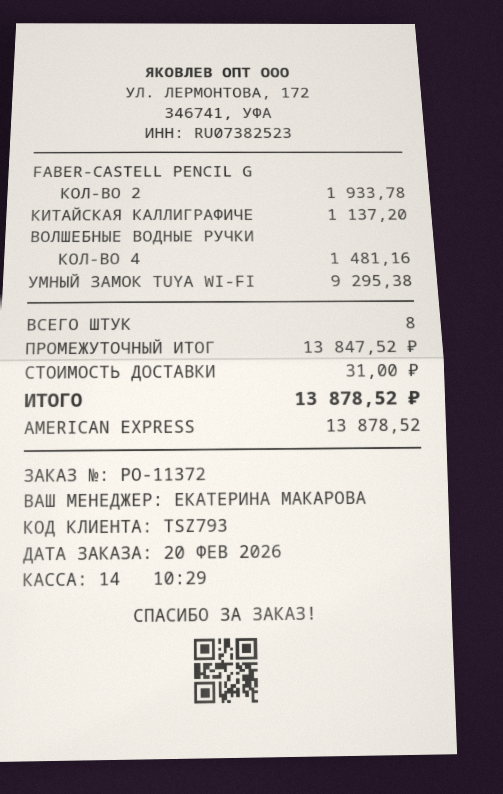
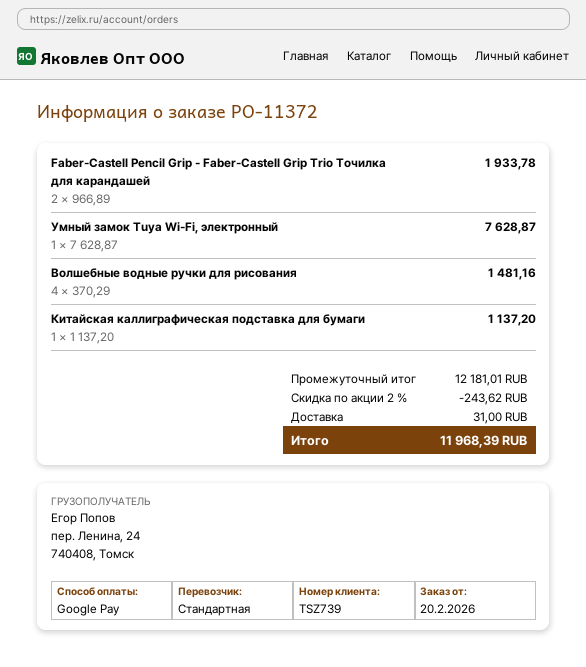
customer number: TSZ793 -> TSZ739
payment method: American Express -> Google Pay
УМНЫЙ ЗАМОК TUYA WI-FI: 1 for 9295.38 -> 1 for 7628.87
subtotal: 13847.52 -> 12181.01
discount: none -> 2% = 243.62
total: 13878.52 -> 11968.39

